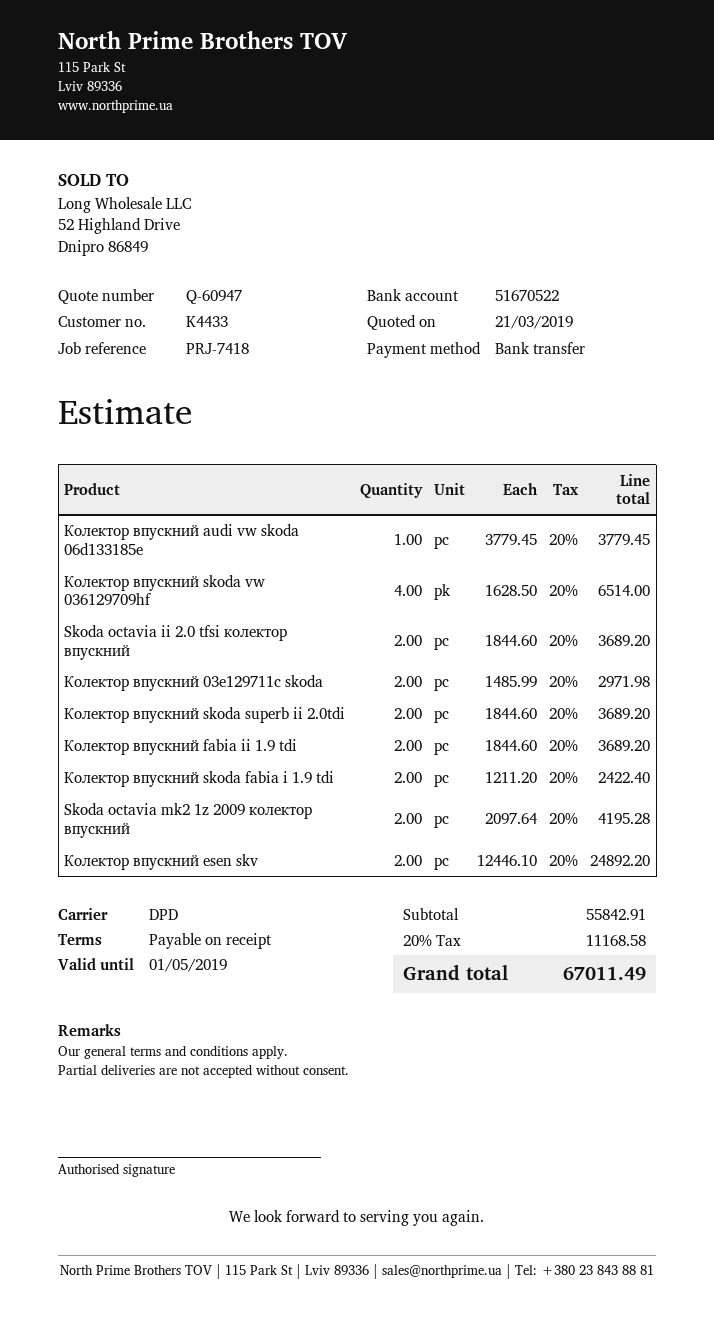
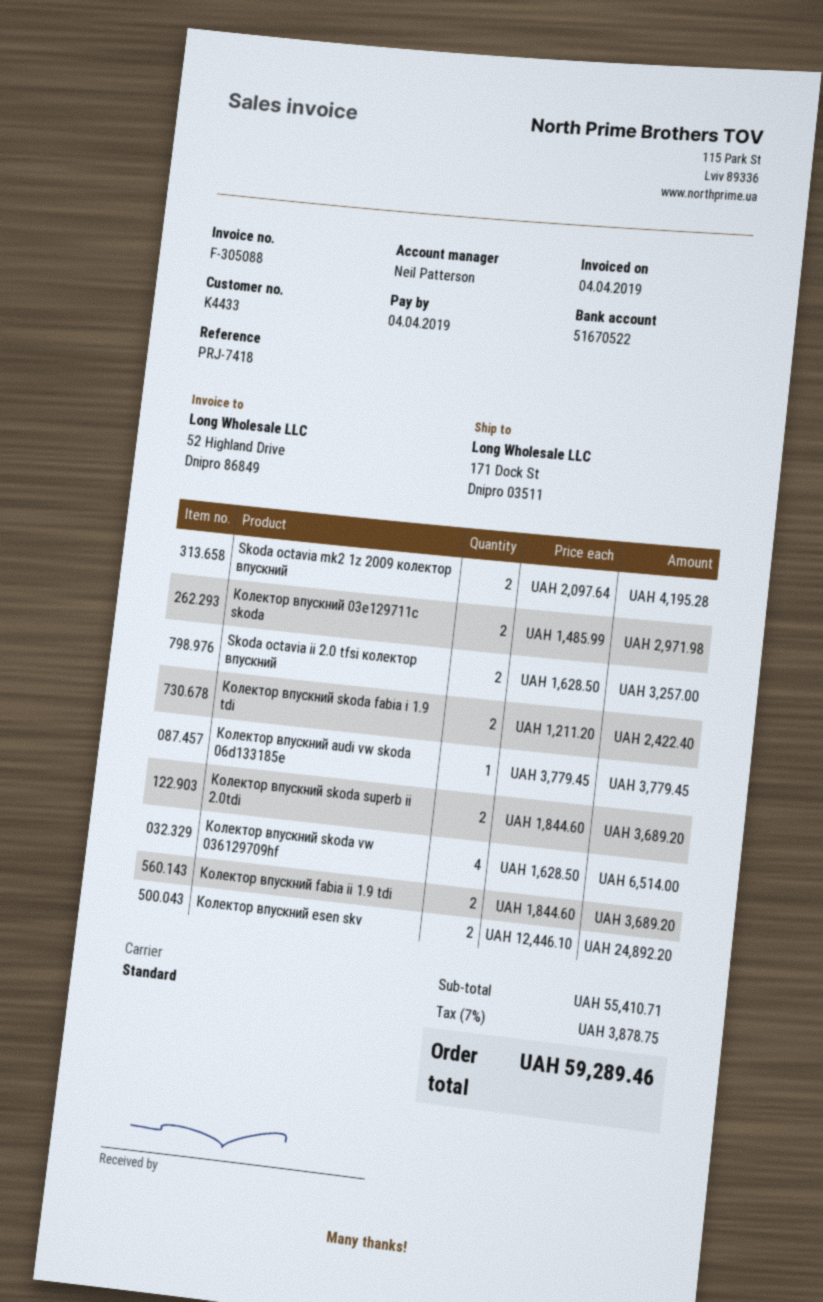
shipping method: DPD -> standard
Skoda octavia ii 2.0 tfsi колектор впускний: 2 x 1844.60 = 3689.20 -> 2 x 1628.50 = 3257.00
subtotal: 55842.91 -> 55410.71
tax: 20% = 11168.58 -> 7% = 3878.75
total: 67011.49 -> 59289.46

